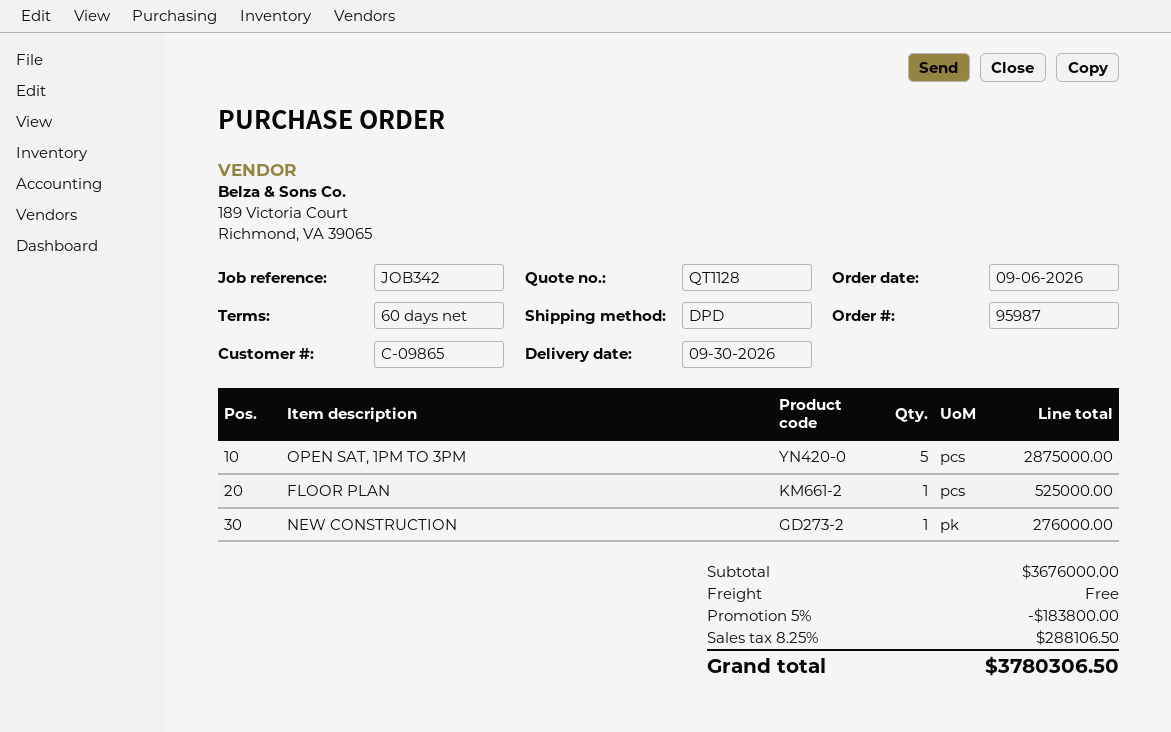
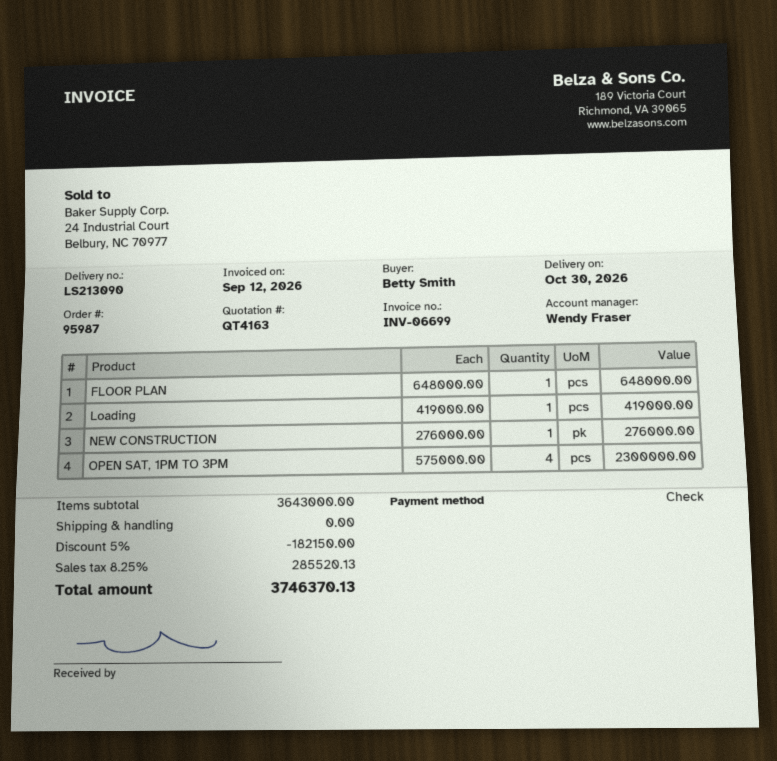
quote number: QT1128 -> QT4163
delivery date: 2026-09-30 -> 2026-10-30
OPEN SAT, 1PM TO 3PM: 5 for 2875000.00 -> 4 for 2300000.00
FLOOR PLAN: 1 for 525000.00 -> 1 for 648000.00
Loading: none -> 1 for 419000.00
subtotal: 3676000.00 -> 3643000.00
discount: 5% = 183800.00 -> 5% = 182150.00
tax: 8.25% = 288106.50 -> 8.25% = 285520.13
total: 3780306.50 -> 3746370.13

